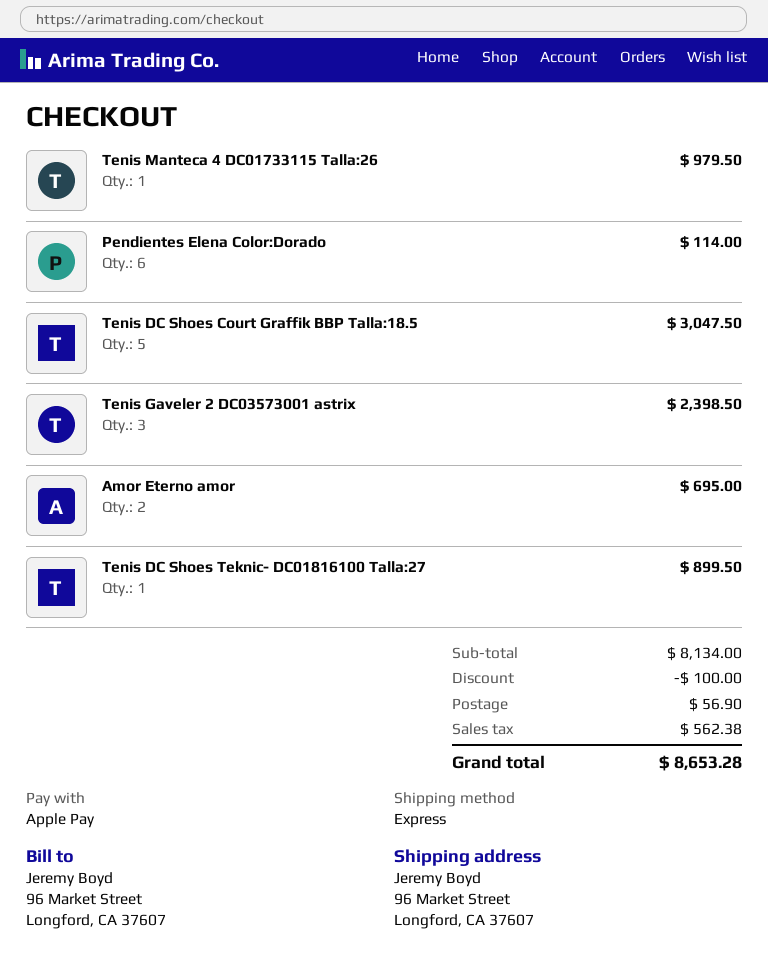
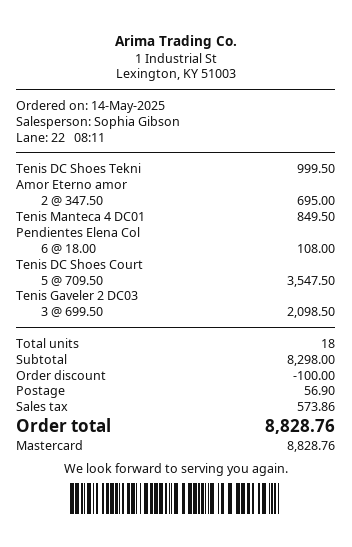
payment method: Apple Pay -> Mastercard
Tenis Manteca 4 DC01733115 Talla:26: 1 for 979.50 -> 1 for 849.50
Pendientes Elena Color:Dorado: 6 for 114.00 -> 6 for 108.00
Tenis DC Shoes Court Graffik BBP Talla:18.5: 5 for 3047.50 -> 5 for 3547.50
Tenis Gaveler 2 DC03573001 astrix: 3 for 2398.50 -> 3 for 2098.50
Tenis DC Shoes Teknic- DC01816100 Talla:27: 1 for 899.50 -> 1 for 999.50
subtotal: 8134.00 -> 8298.00
tax: 562.38 -> 573.86
total: 8653.28 -> 8828.76

